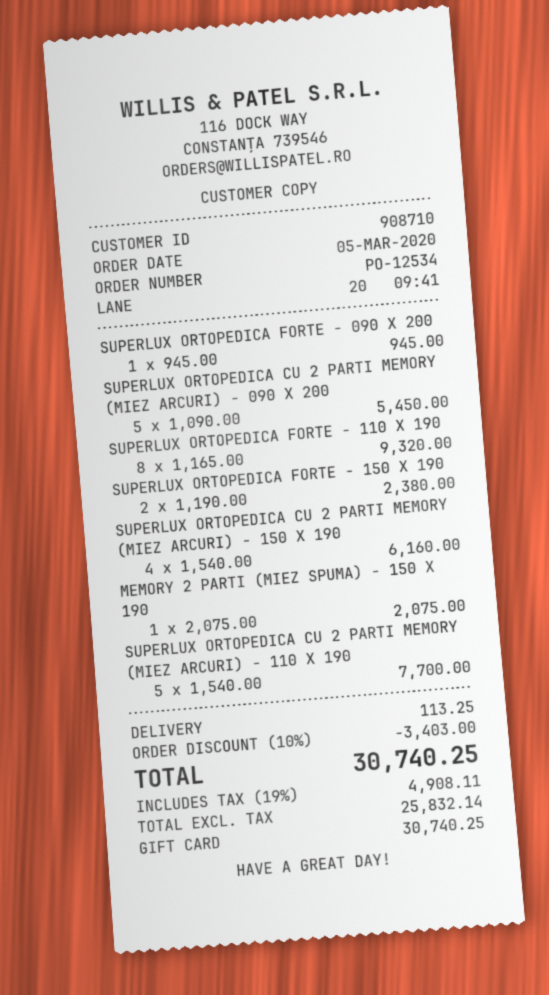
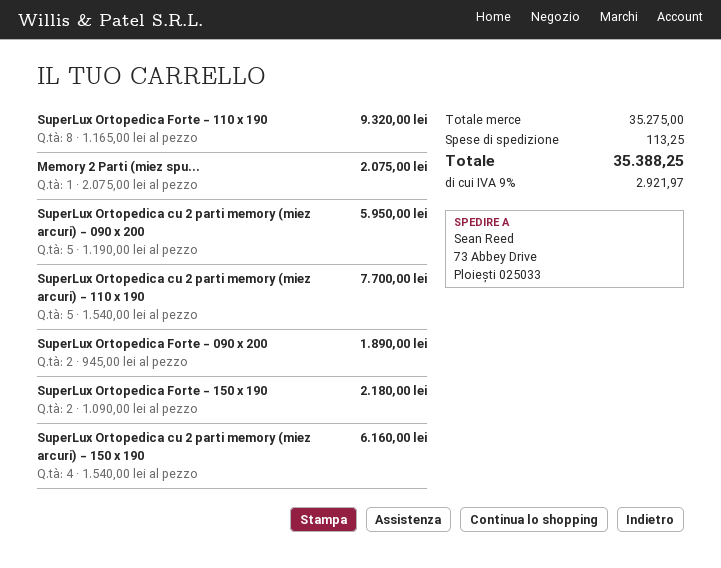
SUPERLUX ORTOPEDICA FORTE - 090 X 200: 1 x 945.00 = 945.00 -> 2 x 945.00 = 1890.00
SUPERLUX ORTOPEDICA CU 2 PARTI MEMORY (MIEZ ARCURI) - 090 X 200: 5 x 1090.00 = 5450.00 -> 5 x 1190.00 = 5950.00
SUPERLUX ORTOPEDICA FORTE - 150 X 190: 2 x 1190.00 = 2380.00 -> 2 x 1090.00 = 2180.00
discount: 10% = 3403.00 -> none
tax: 19% = 4908.11 -> 9% = 2921.97
total: 30740.25 -> 35388.25

